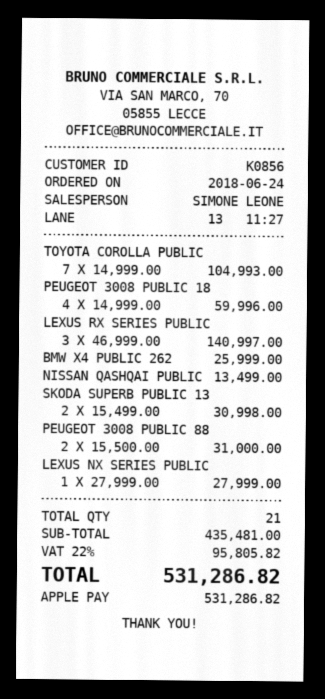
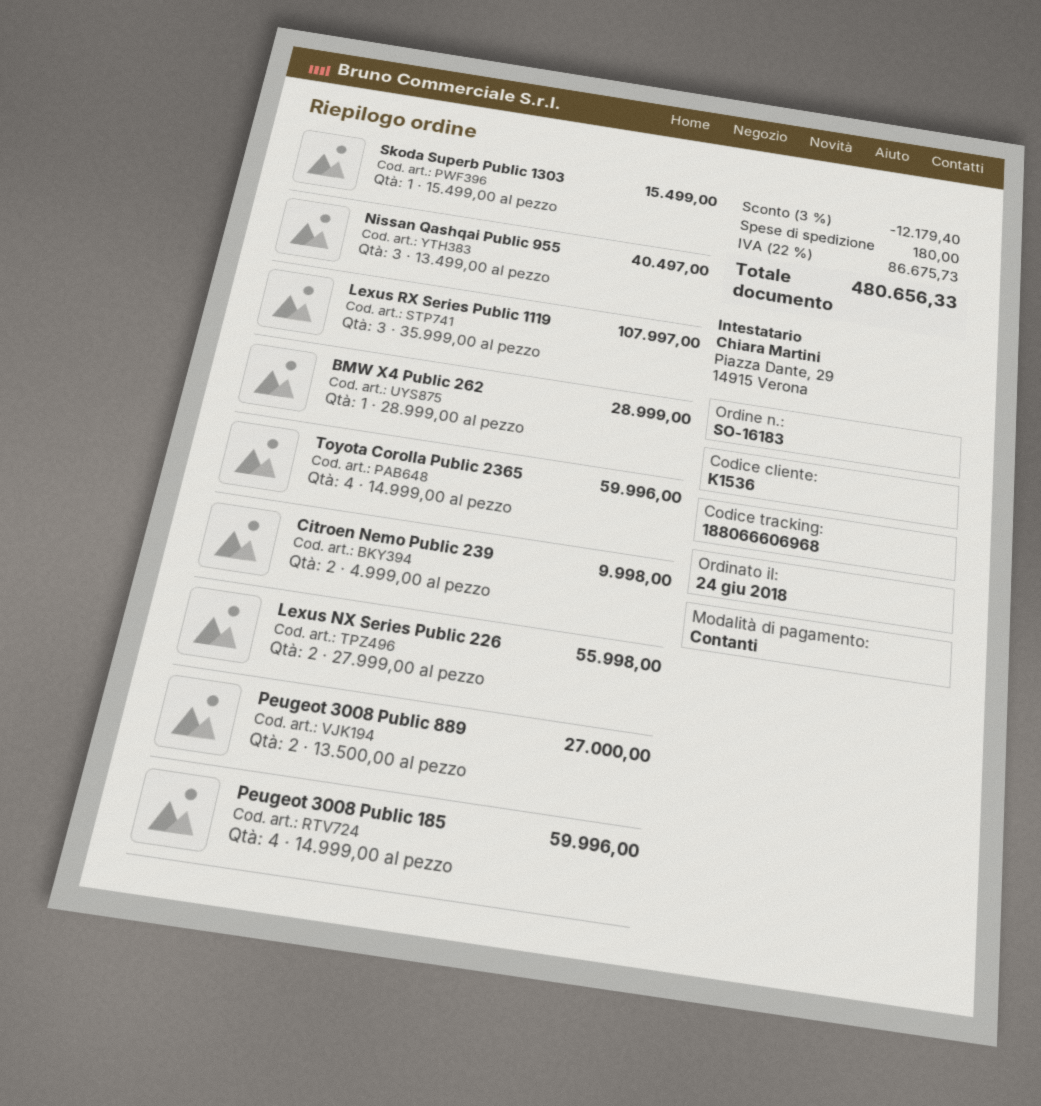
customer number: K0856 -> K1536
payment method: Apple Pay -> cash
TOYOTA COROLLA PUBLIC: 7 x 14999.00 = 104993.00 -> 4 x 14999.00 = 59996.00
LEXUS RX SERIES PUBLIC: 3 x 46999.00 = 140997.00 -> 3 x 35999.00 = 107997.00
BMW X4 PUBLIC 262: 1 x 25999.00 = 25999.00 -> 1 x 28999.00 = 28999.00
NISSAN QASHQAI PUBLIC: 1 x 13499.00 = 13499.00 -> 3 x 13499.00 = 40497.00
SKODA SUPERB PUBLIC 13: 2 x 15499.00 = 30998.00 -> 1 x 15499.00 = 15499.00
PEUGEOT 3008 PUBLIC 88: 2 x 15500.00 = 31000.00 -> 2 x 13500.00 = 27000.00
LEXUS NX SERIES PUBLIC: 1 x 27999.00 = 27999.00 -> 2 x 27999.00 = 55998.00
Citroen Nemo Public 239: none -> 2 x 4999.00 = 9998.00
discount: none -> 3% = 12179.40
shipping: none -> 180.00
tax: 22% = 95805.82 -> 22% = 86675.73
total: 531286.82 -> 480656.33

